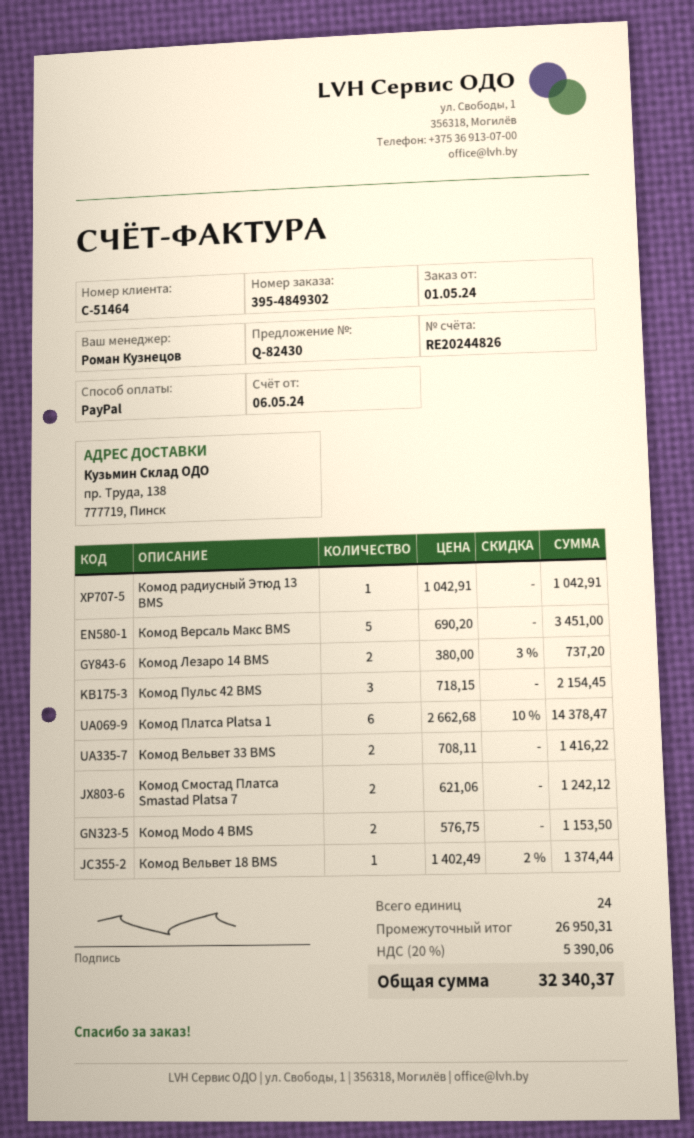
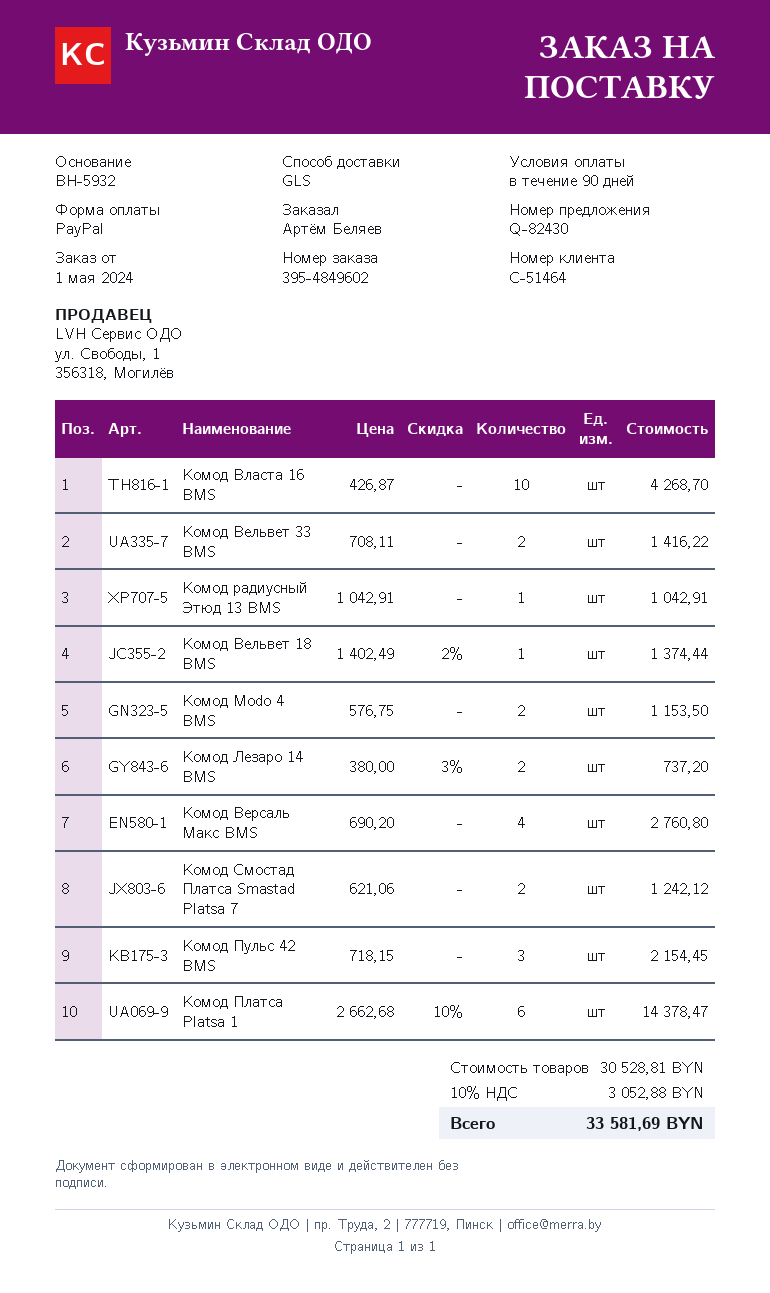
order number: 395-4849302 -> 395-4849602
Комод Версаль Макс BMS: 5 x 690.20 = 3451.00 -> 4 x 690.20 = 2760.80
Комод Власта 16 BMS: none -> 10 x 426.87 = 4268.70
subtotal: 26950.31 -> 30528.81
tax: 20% = 5390.06 -> 10% = 3052.88
total: 32340.37 -> 33581.69

